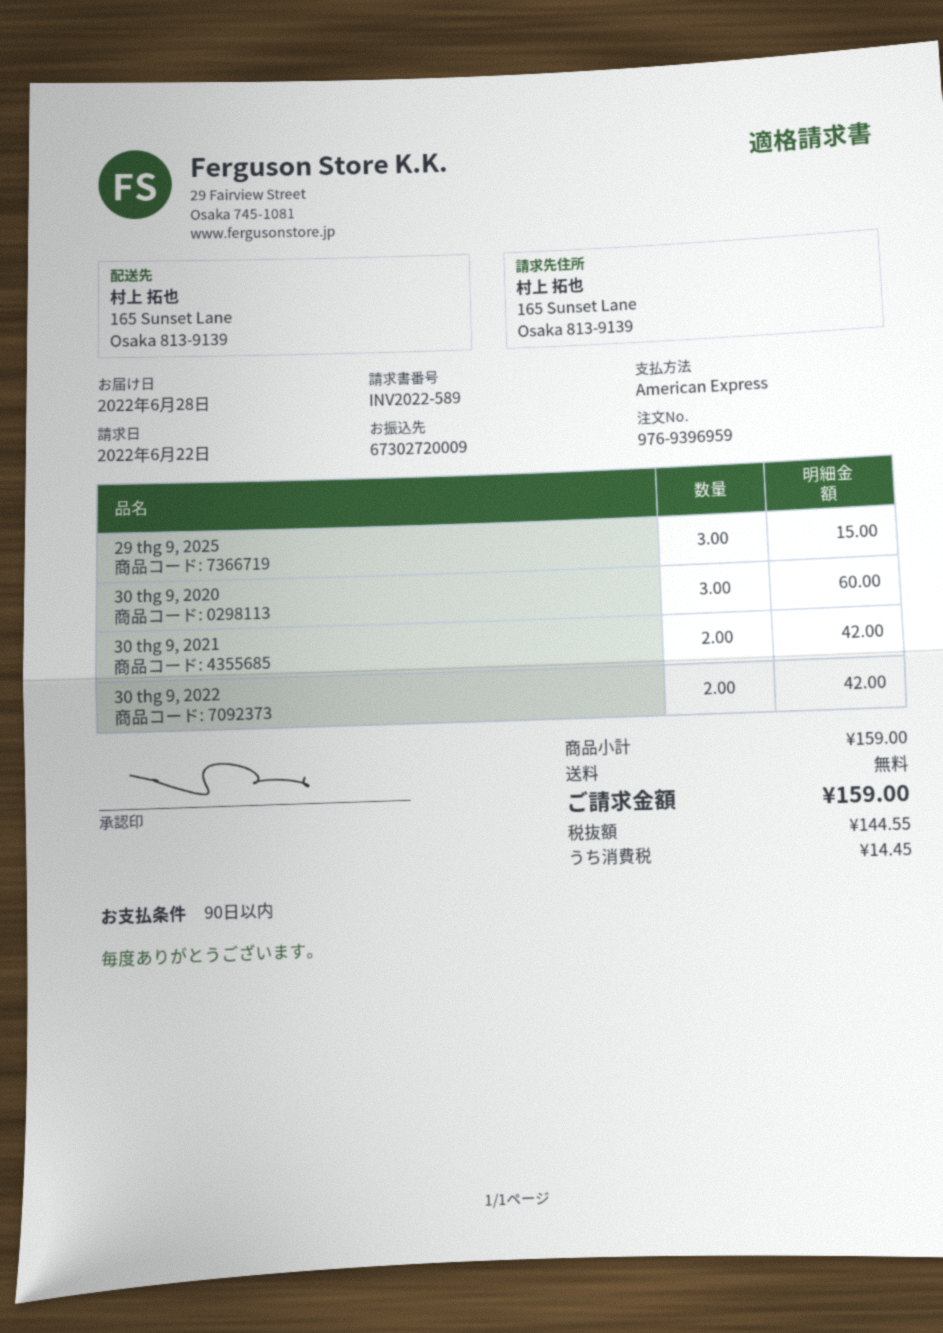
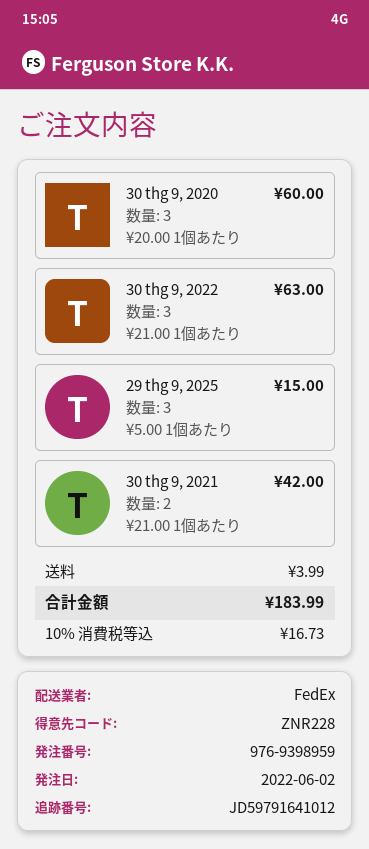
order number: 976-9396959 -> 976-9398959
30 thg 9, 2022: 2 for 42.00 -> 3 for 63.00
shipping: 0.00 -> 3.99
tax: 14.45 -> 16.73
total: 159.00 -> 183.99

